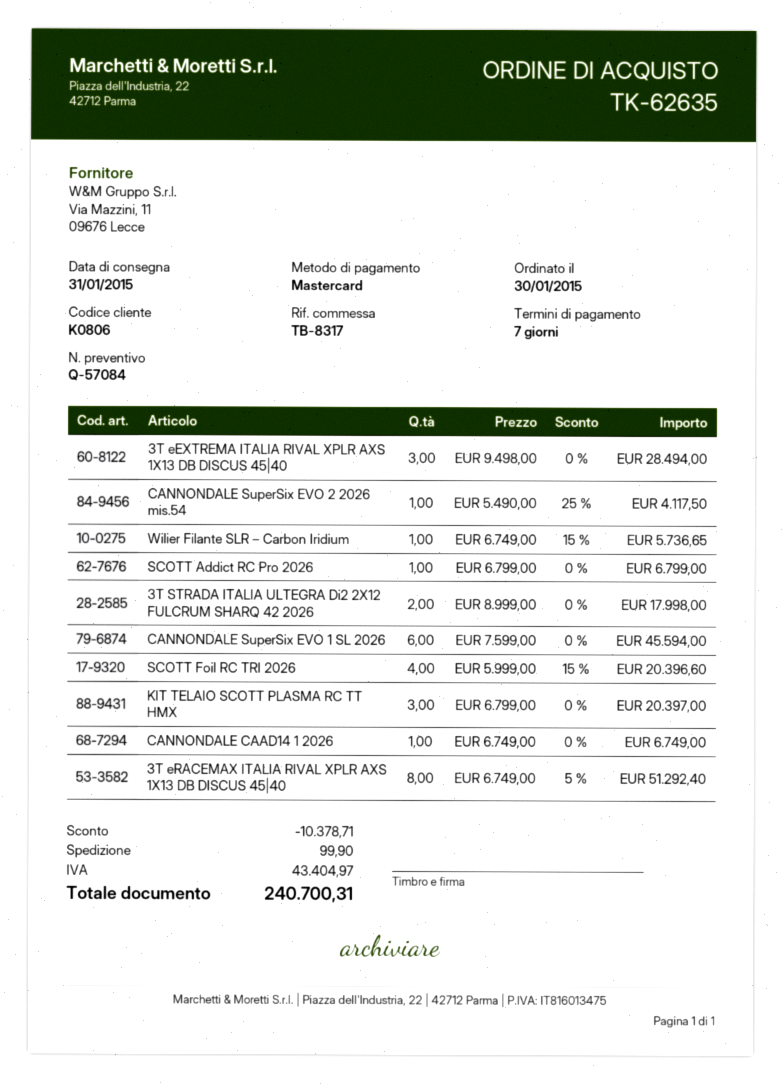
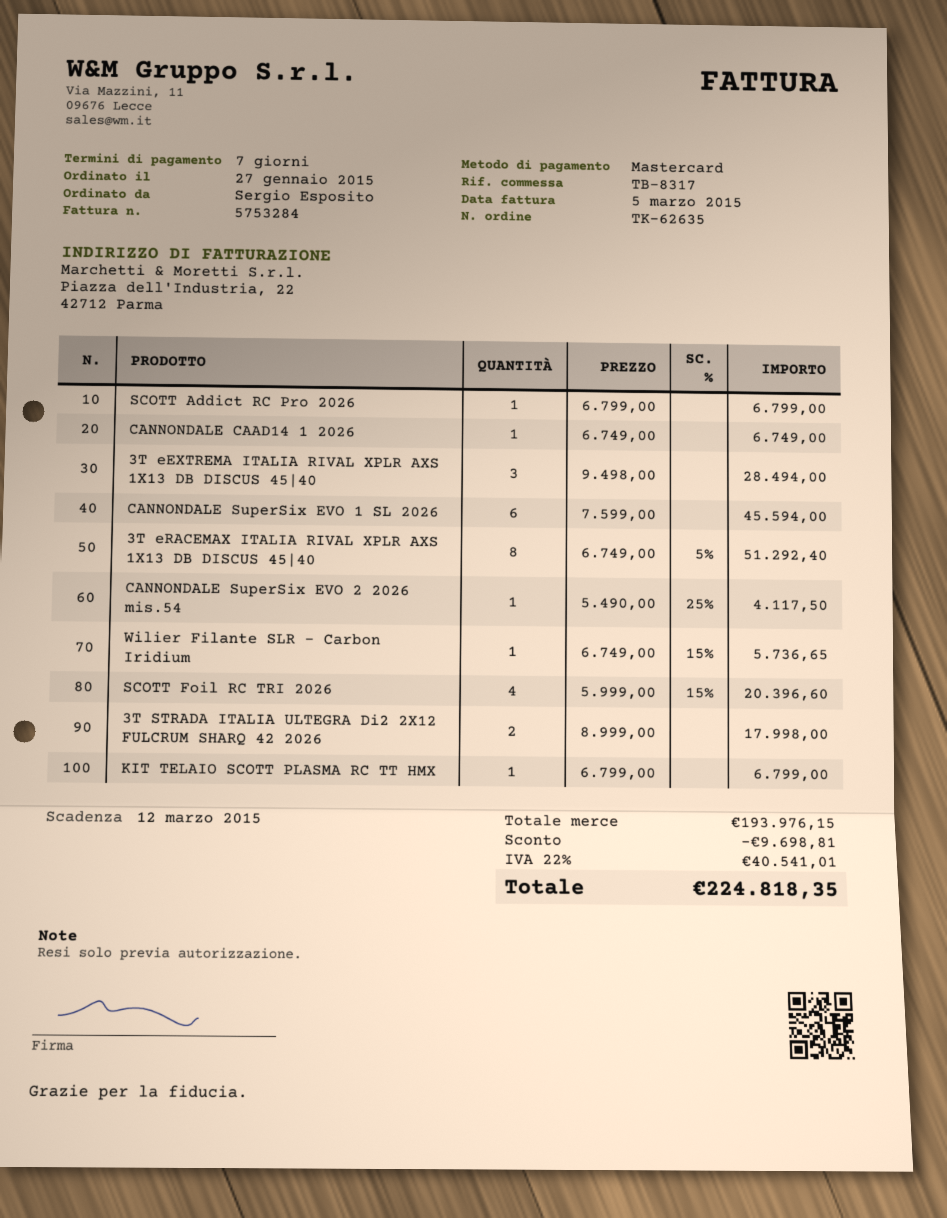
order date: 2015-01-30 -> 2015-01-27
KIT TELAIO SCOTT PLASMA RC TT HMX: 3 x 6799.00 = 20397.00 -> 1 x 6799.00 = 6799.00
discount: 10378.71 -> 9698.81
shipping: 99.90 -> none
tax: 43404.97 -> 40541.01
total: 240700.31 -> 224818.35

